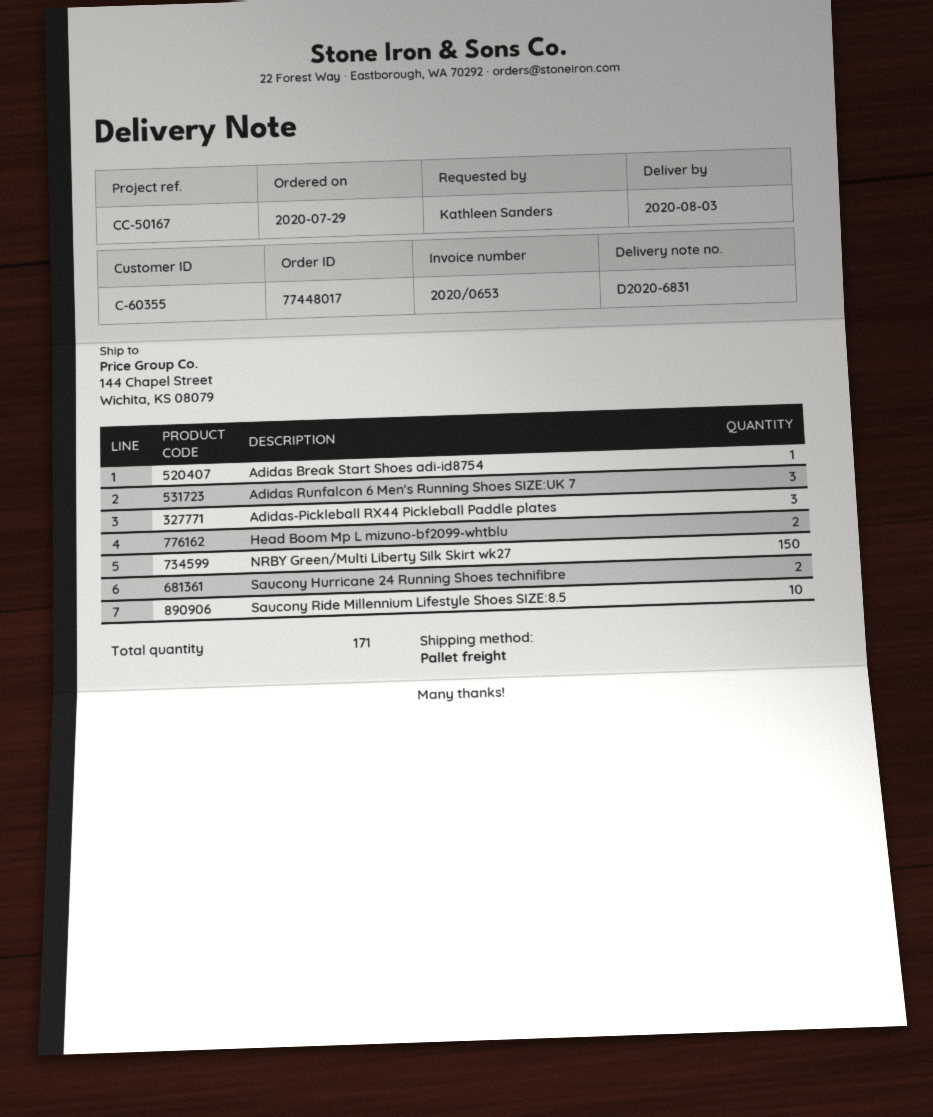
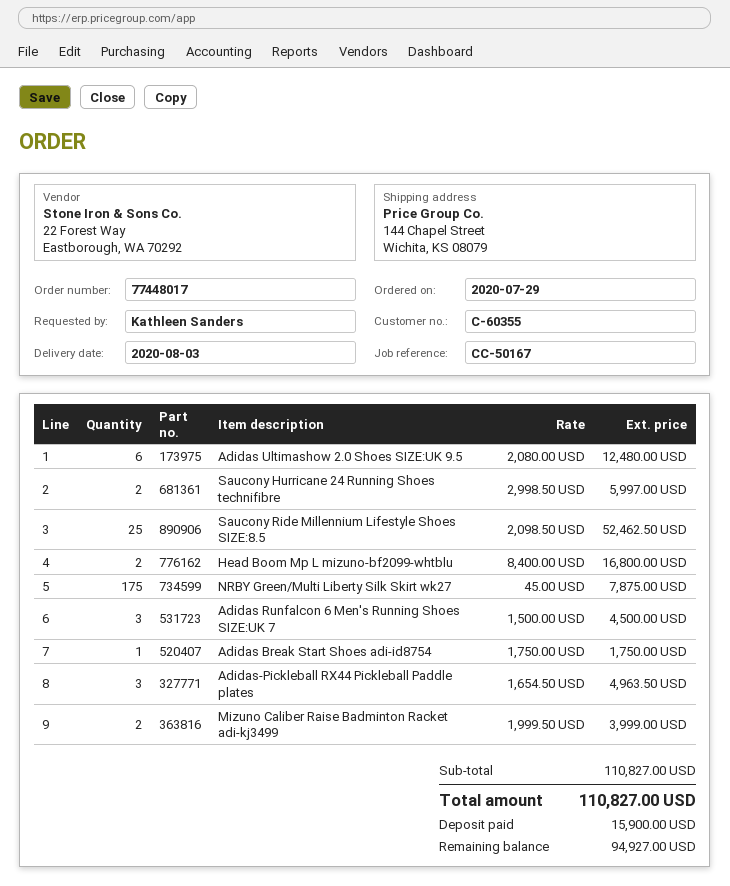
NRBY Green/Multi Liberty Silk Skirt wk27: 150 -> 175
Saucony Ride Millennium Lifestyle Shoes SIZE:8.5: 10 -> 25
Adidas Ultimashow 2.0 Shoes SIZE:UK 9.5: none -> 6
Mizuno Caliber Raise Badminton Racket adi-kj3499: none -> 2

